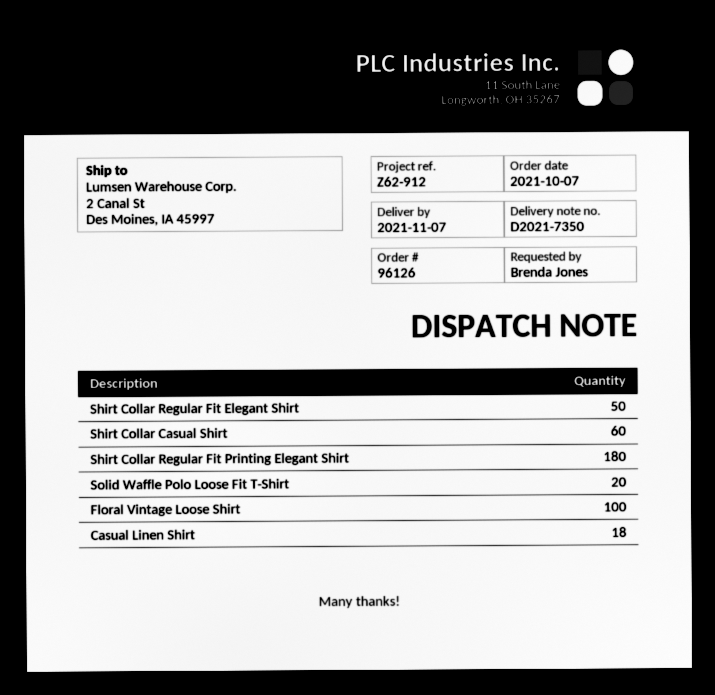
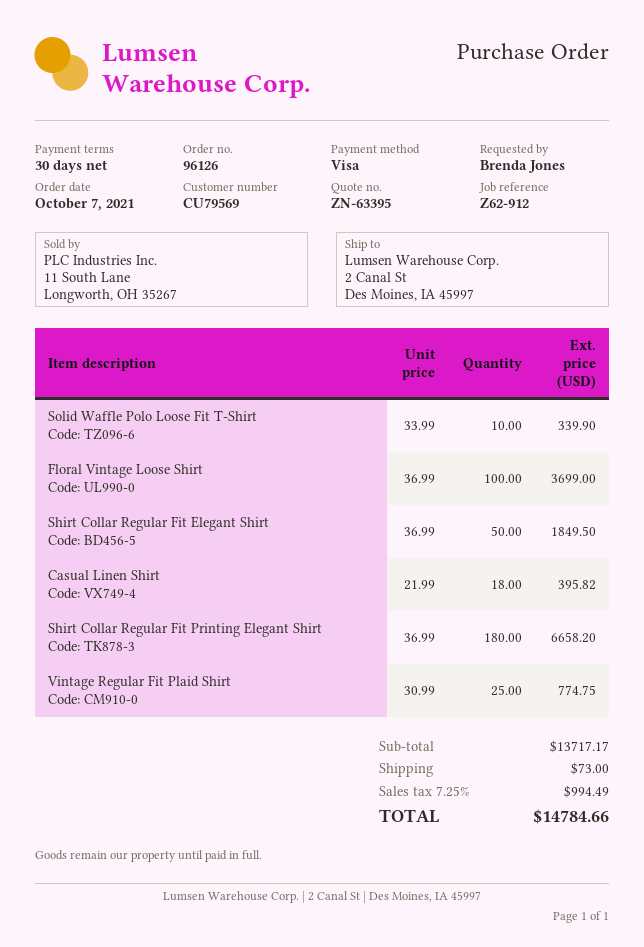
Shirt Collar Casual Shirt: 60 -> none
Solid Waffle Polo Loose Fit T-Shirt: 20 -> 10
Vintage Regular Fit Plaid Shirt: none -> 25

